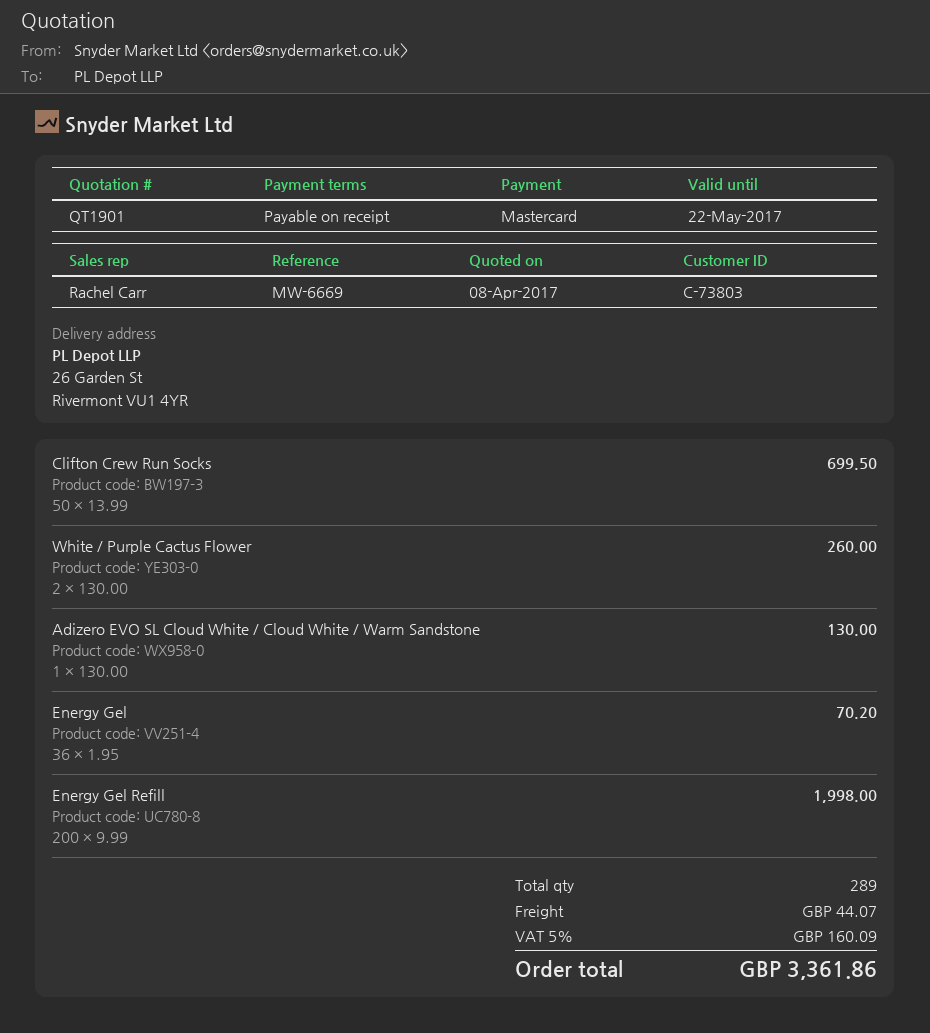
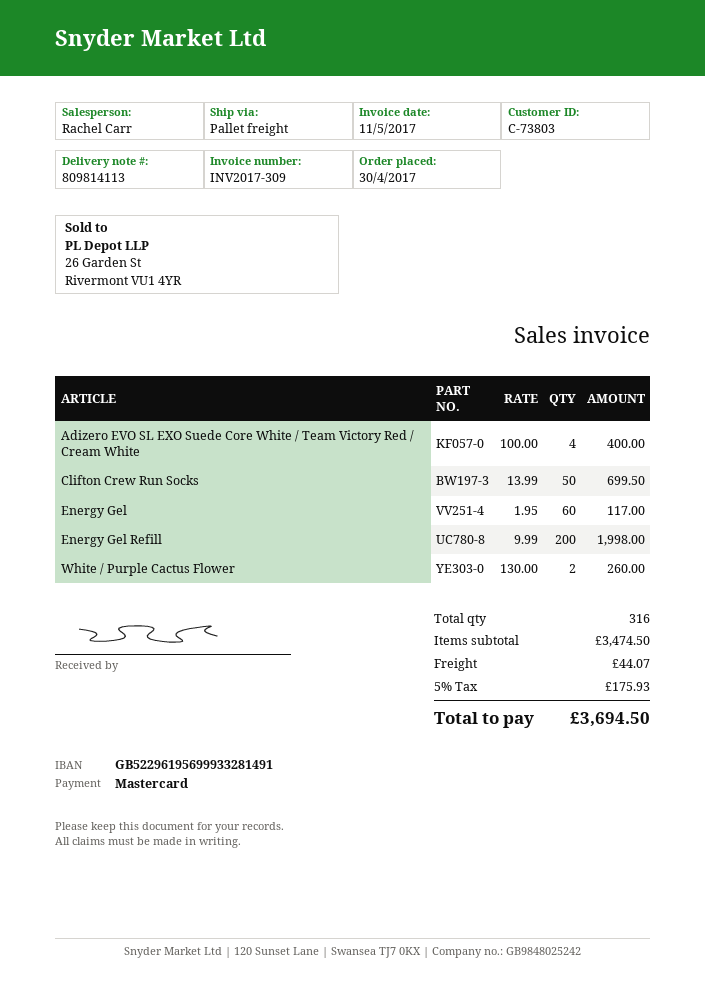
Adizero EVO SL Cloud White / Cloud White / Warm Sandstone: 1 x 130.00 = 130.00 -> none
Energy Gel: 36 x 1.95 = 70.20 -> 60 x 1.95 = 117.00
Adizero EVO SL EXO Suede Core White / Team Victory Red / Cream White: none -> 4 x 100.00 = 400.00
total quantity: 289 -> 316
tax: 5% = 160.09 -> 5% = 175.93
total: 3361.86 -> 3694.50

